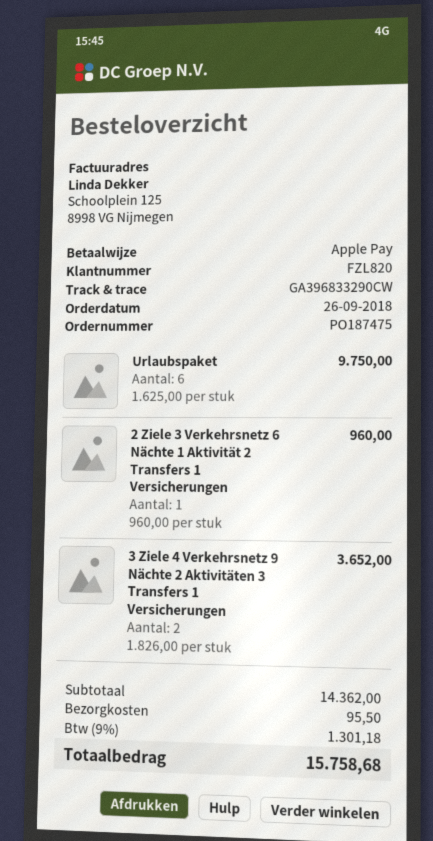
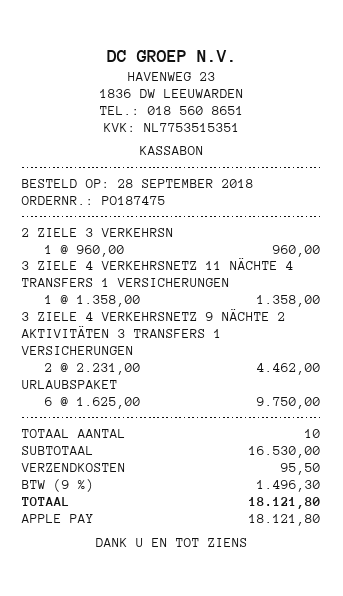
order date: 2018-09-26 -> 2018-09-28
3 Ziele 4 Verkehrsnetz 9 Nächte 2 Aktivitäten 3 Transfers 1 Versicherungen: 2 x 1826.00 = 3652.00 -> 2 x 2231.00 = 4462.00
3 ZIELE 4 VERKEHRSNETZ 11 NÄCHTE 4 TRANSFERS 1 VERSICHERUNGEN: none -> 1 x 1358.00 = 1358.00
subtotal: 14362.00 -> 16530.00
tax: 9% = 1301.18 -> 9% = 1496.30
total: 15758.68 -> 18121.80

